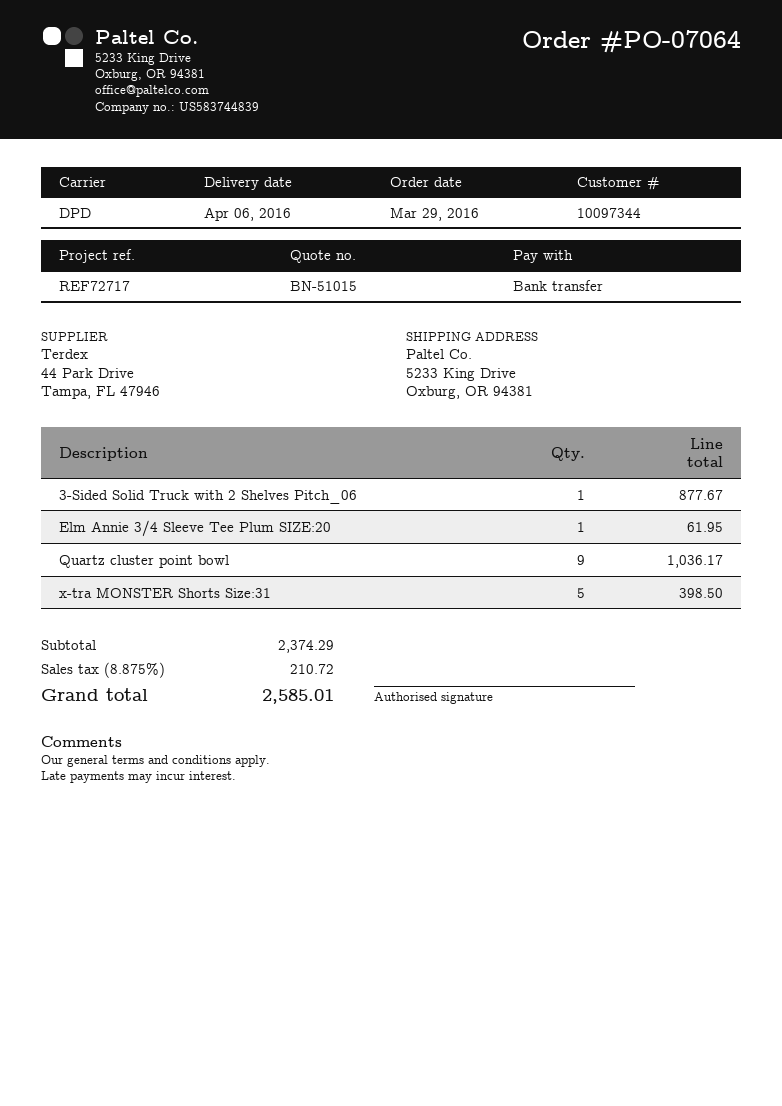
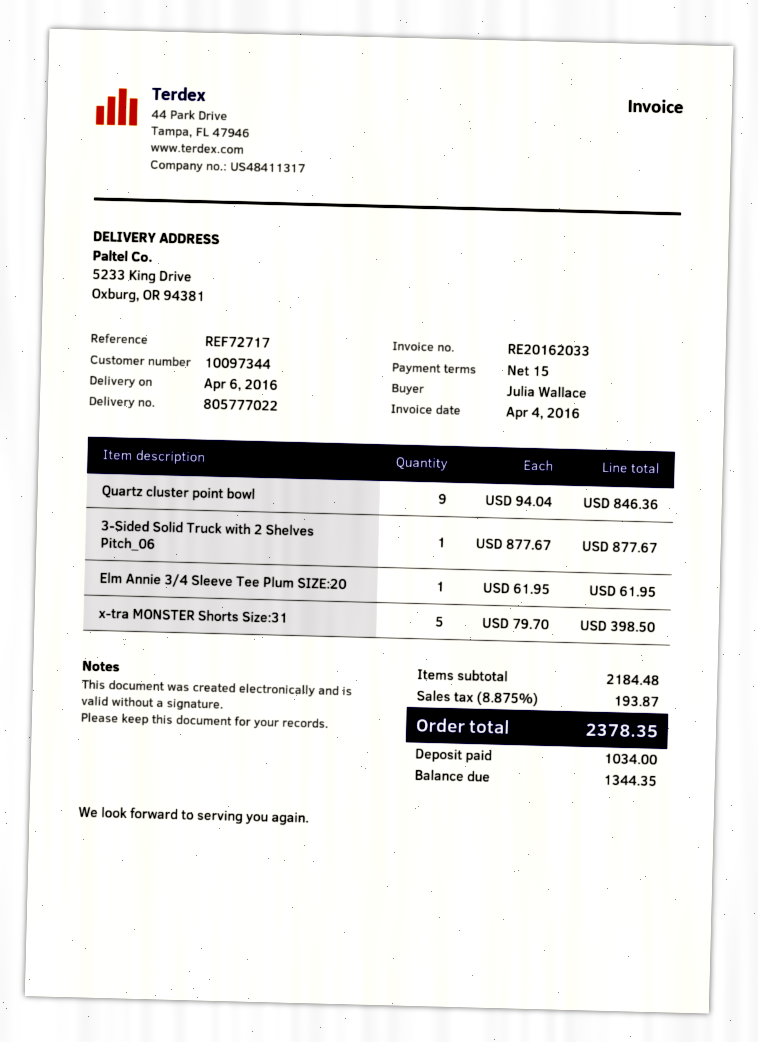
Quartz cluster point bowl: 9 for 1036.17 -> 9 for 846.36
subtotal: 2374.29 -> 2184.48
tax: 8.875% = 210.72 -> 8.875% = 193.87
total: 2585.01 -> 2378.35

